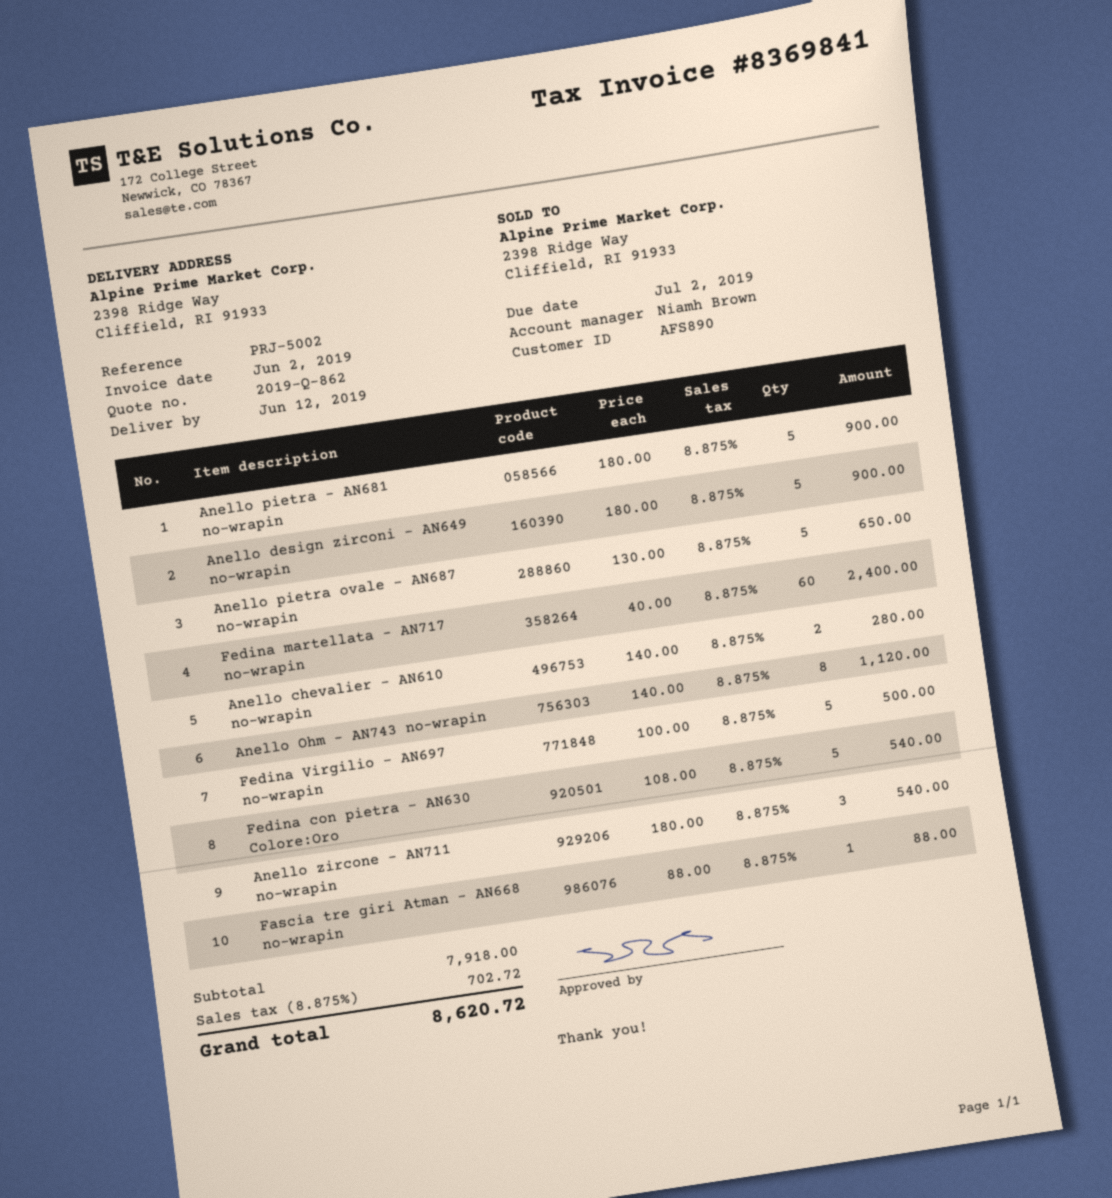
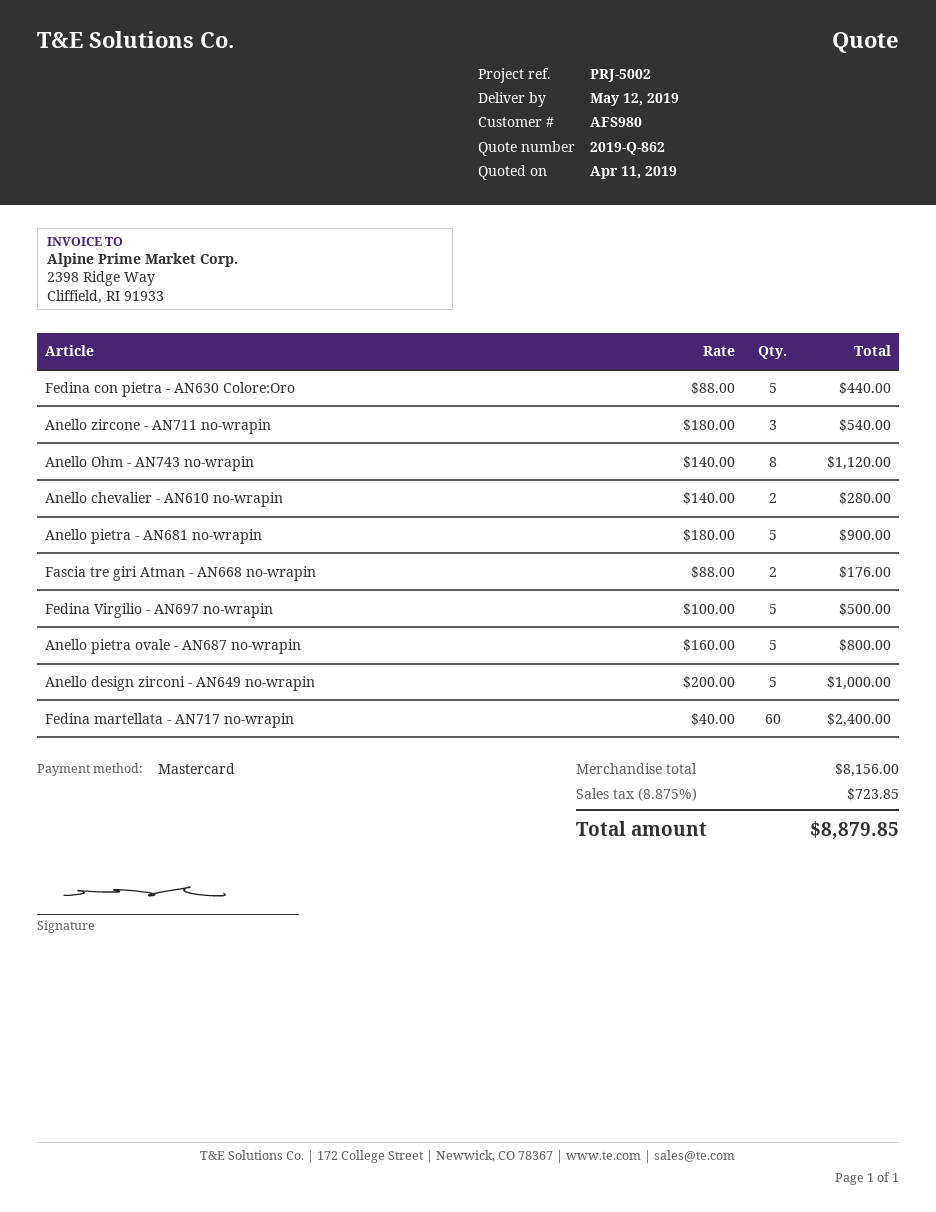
delivery date: 2019-06-12 -> 2019-05-12
customer number: AFS890 -> AFS980
Anello design zirconi - AN649 no-wrapin: 5 x 180.00 = 900.00 -> 5 x 200.00 = 1000.00
Anello pietra ovale - AN687 no-wrapin: 5 x 130.00 = 650.00 -> 5 x 160.00 = 800.00
Fedina con pietra - AN630 Colore:Oro: 5 x 108.00 = 540.00 -> 5 x 88.00 = 440.00
Fascia tre giri Atman - AN668 no-wrapin: 1 x 88.00 = 88.00 -> 2 x 88.00 = 176.00
subtotal: 7918.00 -> 8156.00
tax: 8.875% = 702.72 -> 8.875% = 723.85
total: 8620.72 -> 8879.85

